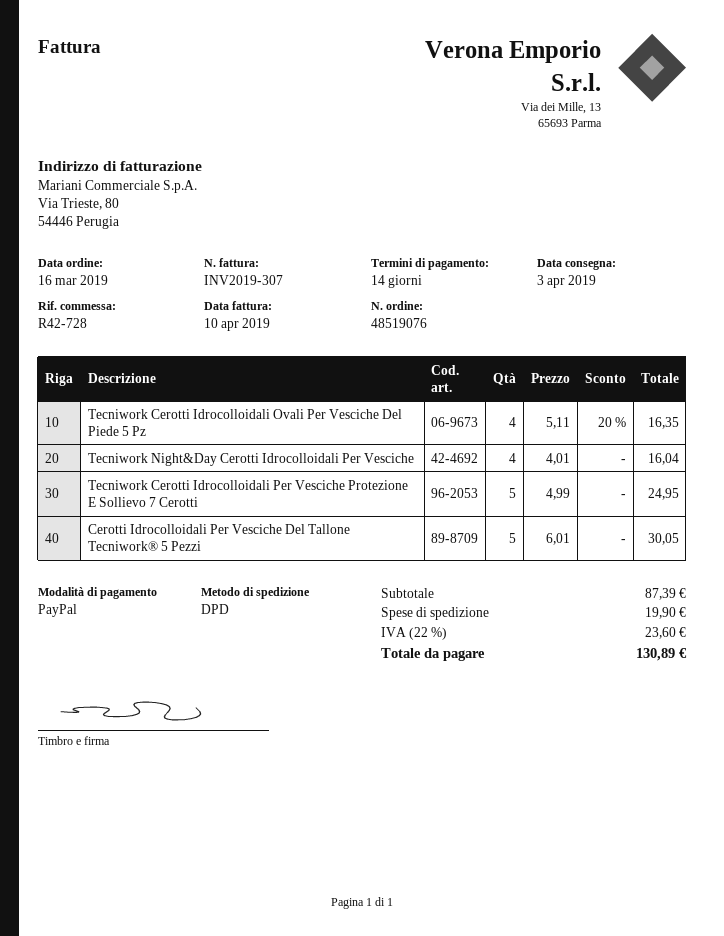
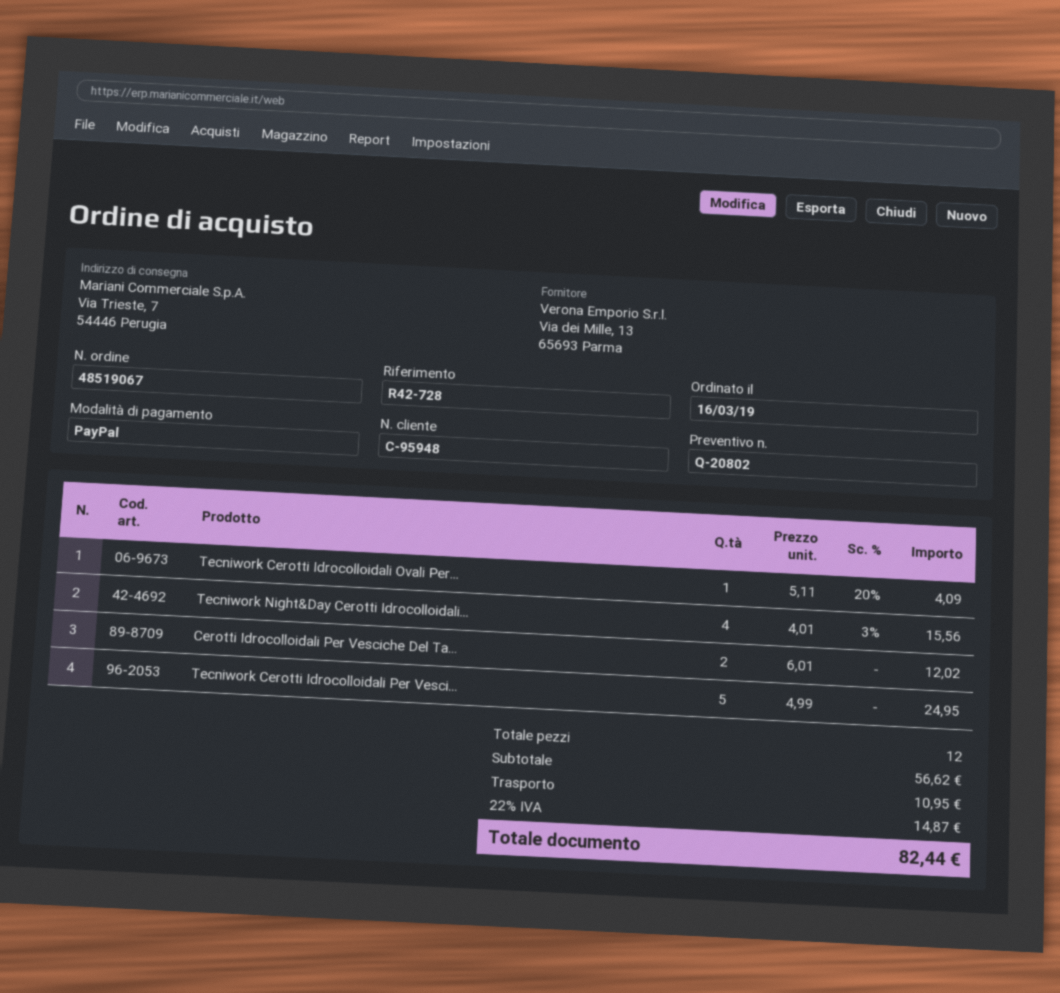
order number: 48519076 -> 48519067
Tecniwork Cerotti Idrocolloidali Ovali Per Vesciche Del Piede 5 Pz: 4 x 5.11 - 20% = 16.35 -> 1 x 5.11 - 20% = 4.09
Tecniwork Night&Day Cerotti Idrocolloidali Per Vesciche: 4 x 4.01 = 16.04 -> 4 x 4.01 - 3% = 15.56
Cerotti Idrocolloidali Per Vesciche Del Tallone Tecniwork® 5 Pezzi: 5 x 6.01 = 30.05 -> 2 x 6.01 = 12.02
subtotal: 87.39 -> 56.62
shipping: 19.90 -> 10.95
tax: 22% = 23.60 -> 22% = 14.87
total: 130.89 -> 82.44

